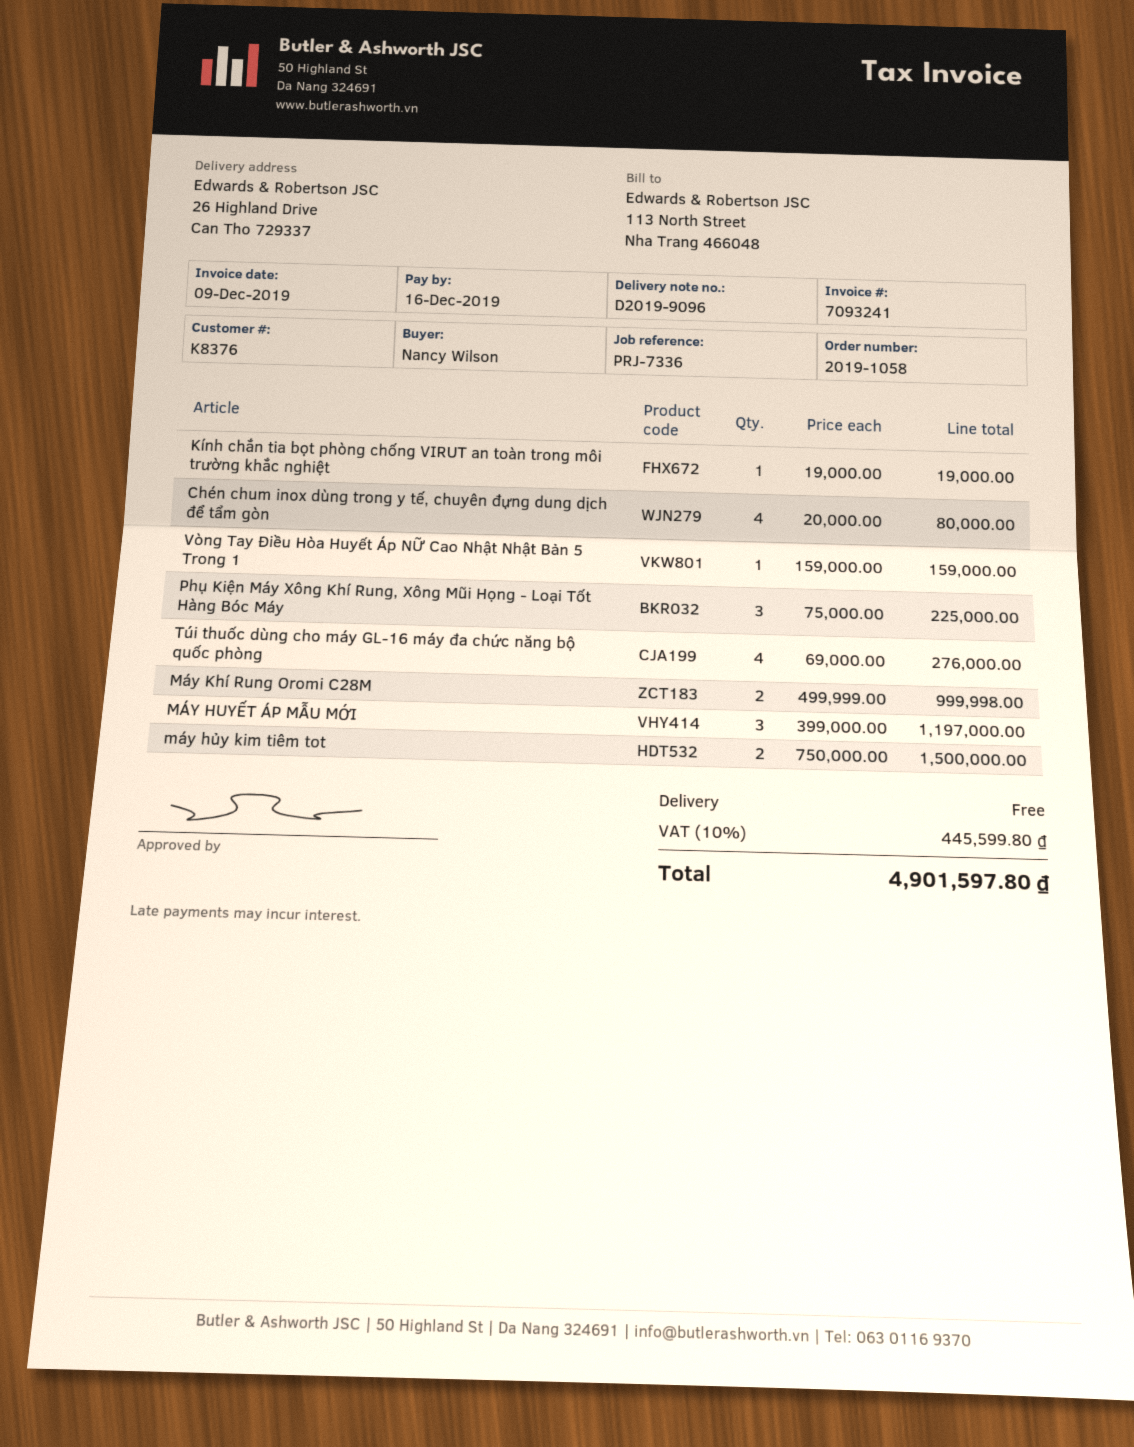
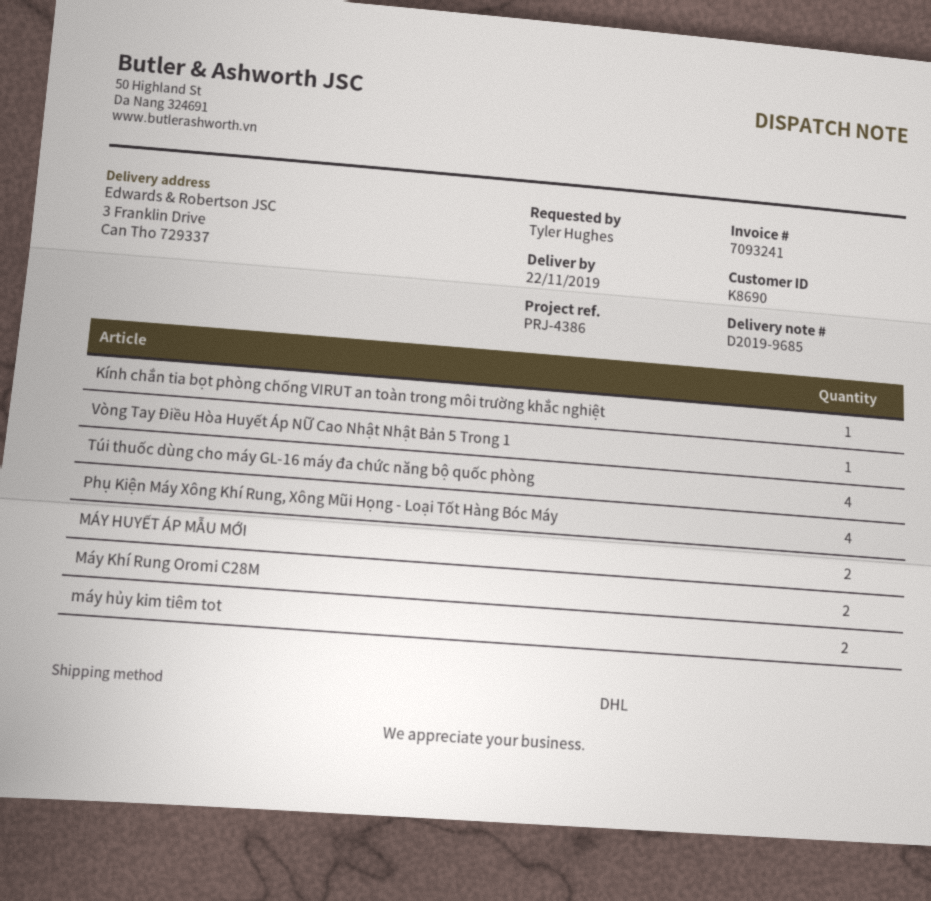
delivery note number: D2019-9096 -> D2019-9685
customer number: K8376 -> K8690
reference: PRJ-7336 -> PRJ-4386
ordered by: Nancy Wilson -> Tyler Hughes
ship to: 26 Highland Drive, Can Tho 729337 -> 3 Franklin Drive, Can Tho 729337
Chén chum inox dùng trong y tế, chuyên đựng dung dịch để tẩm gòn: 4 -> none
Phụ Kiện Máy Xông Khí Rung, Xông Mũi Họng - Loại Tốt Hàng Bóc Máy: 3 -> 4
MÁY HUYẾT ÁP MẪU MỚI: 3 -> 2

